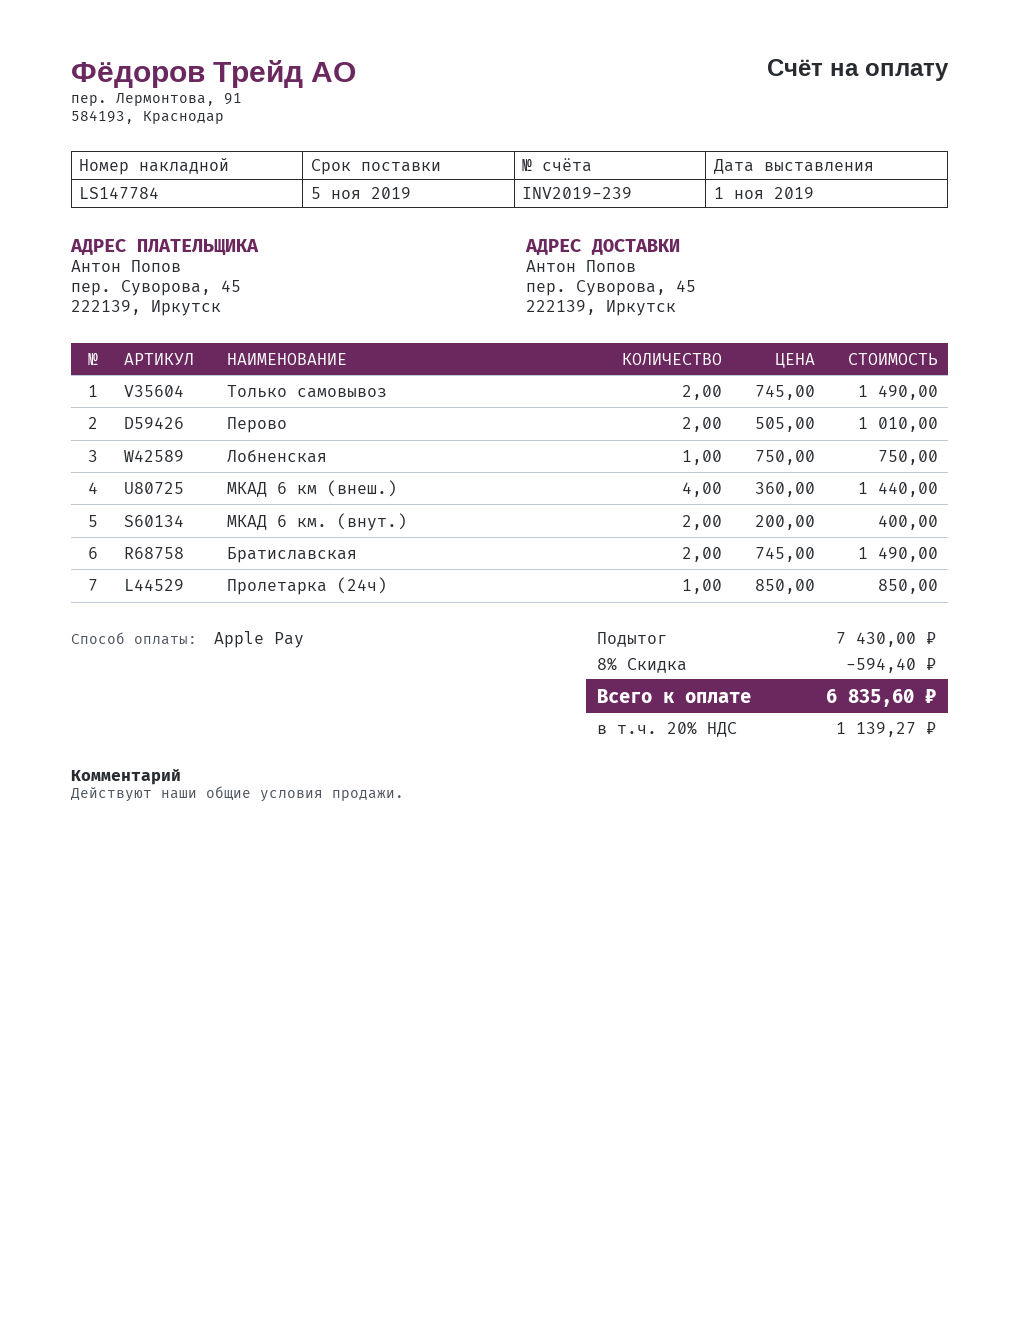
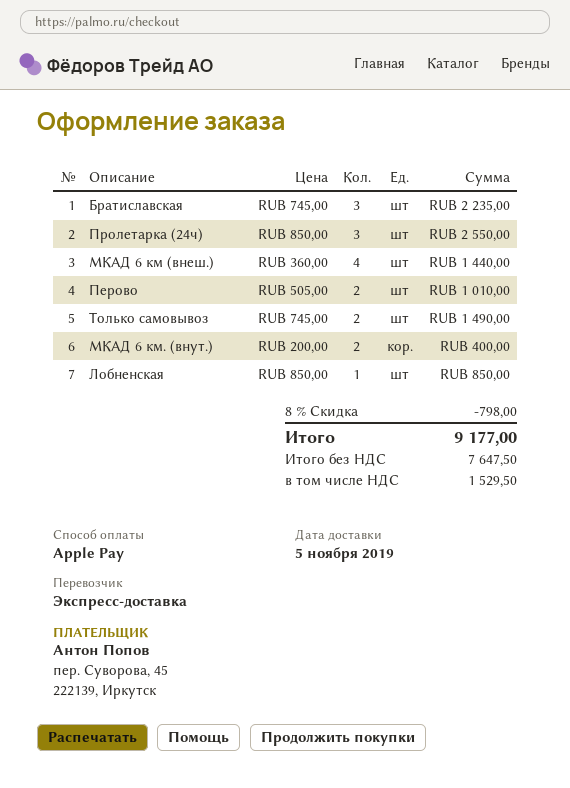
Лобненская: 1 x 750.00 = 750.00 -> 1 x 850.00 = 850.00
Братиславская: 2 x 745.00 = 1490.00 -> 3 x 745.00 = 2235.00
Пролетарка (24ч): 1 x 850.00 = 850.00 -> 3 x 850.00 = 2550.00
discount: 8% = 594.40 -> 8% = 798.00
tax: 1139.27 -> 1529.50
total: 6835.60 -> 9177.00

